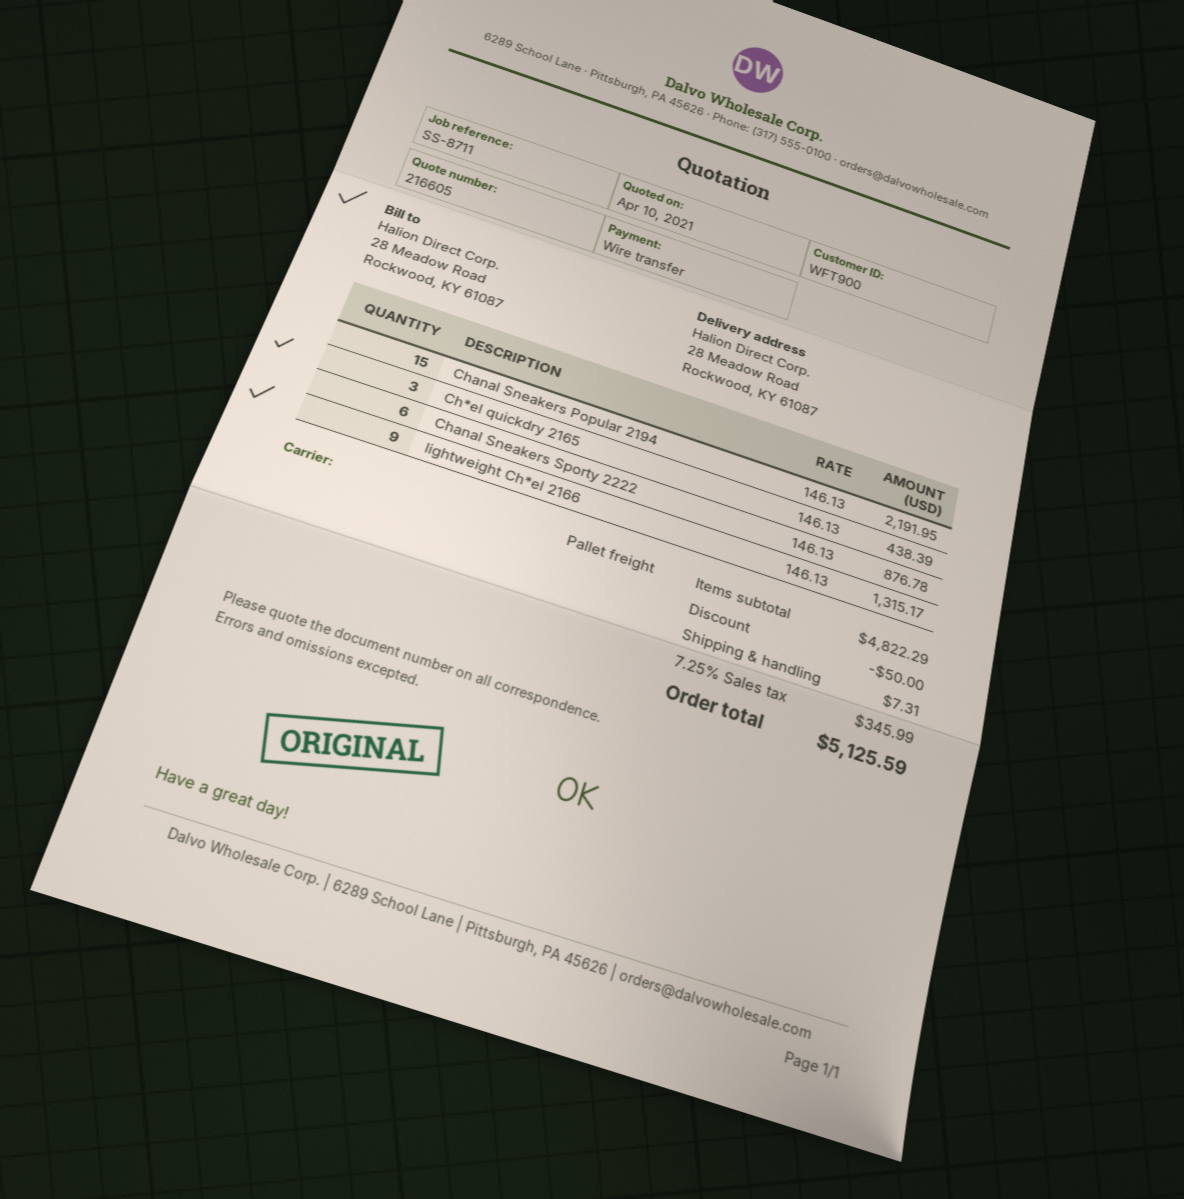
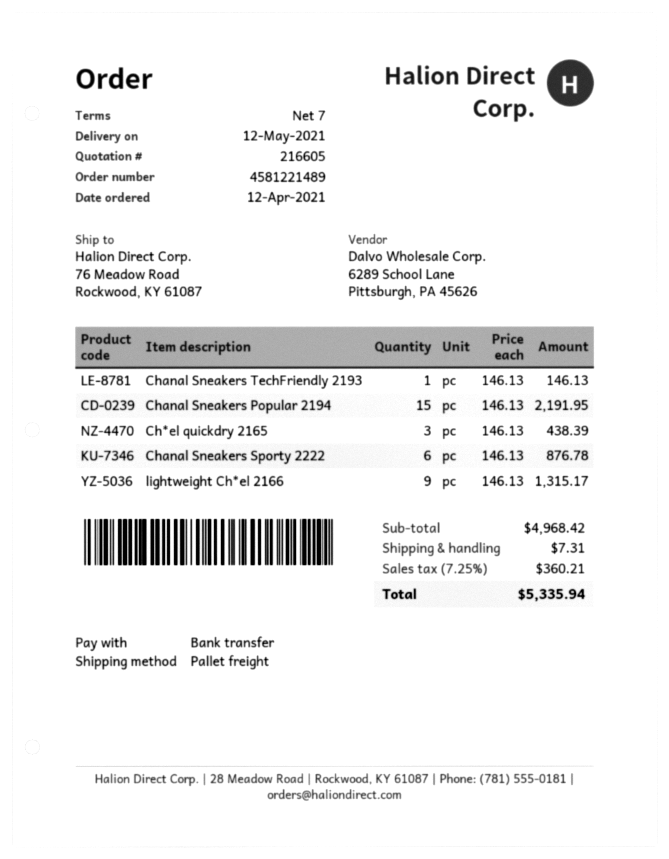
ship to: 28 Meadow Road, Rockwood, KY 61087 -> 76 Meadow Road, Rockwood, KY 61087
Chanal Sneakers TechFriendly 2193: none -> 1 x 146.13 = 146.13
subtotal: 4822.29 -> 4968.42
discount: 50.00 -> none
tax: 7.25% = 345.99 -> 7.25% = 360.21
total: 5125.59 -> 5335.94

